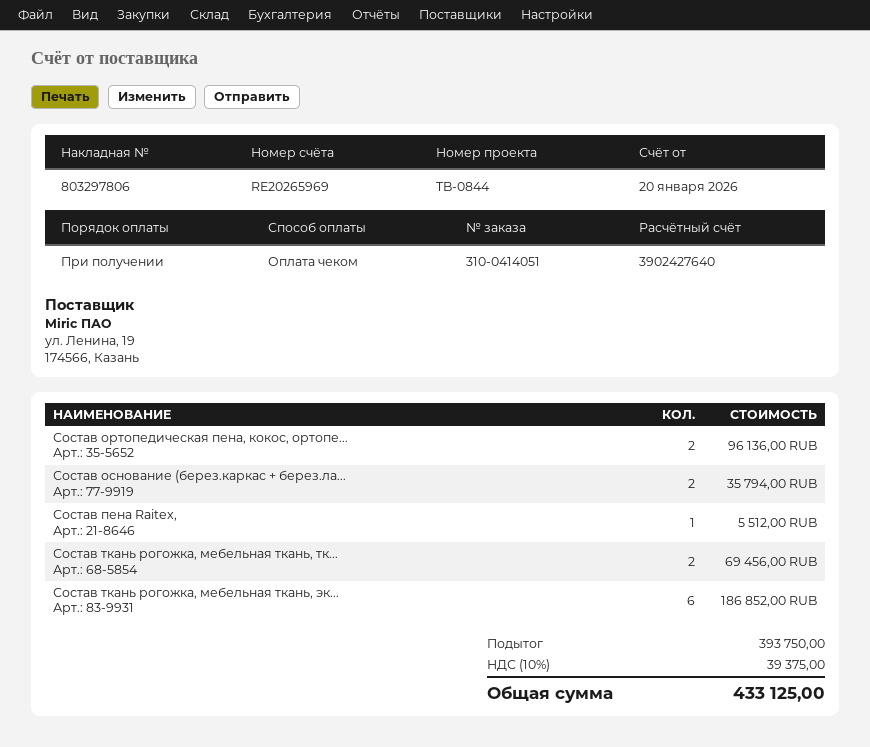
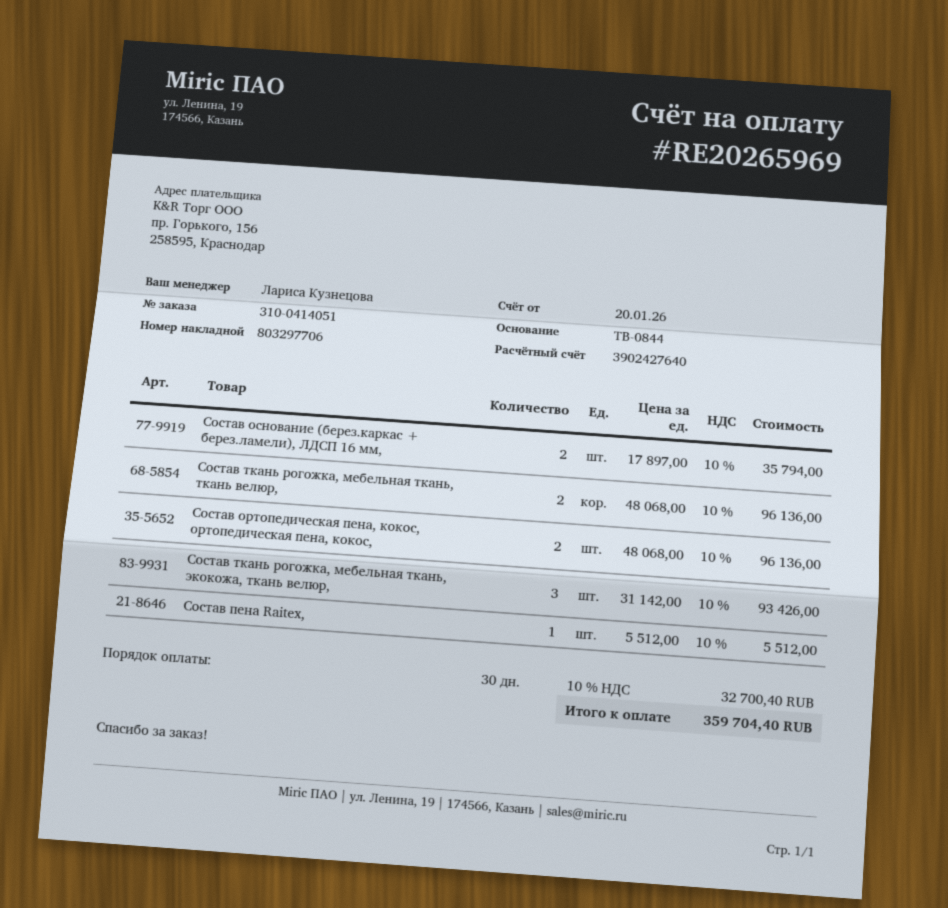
delivery note number: 803297806 -> 803297706
payment terms: on receipt -> 30 days
Состав ткань рогожка, мебельная ткань, тк...: 2 for 69456.00 -> 2 for 96136.00
Состав ткань рогожка, мебельная ткань, эк...: 6 for 186852.00 -> 3 for 93426.00
tax: 10% = 39375.00 -> 10% = 32700.40
total: 433125.00 -> 359704.40

